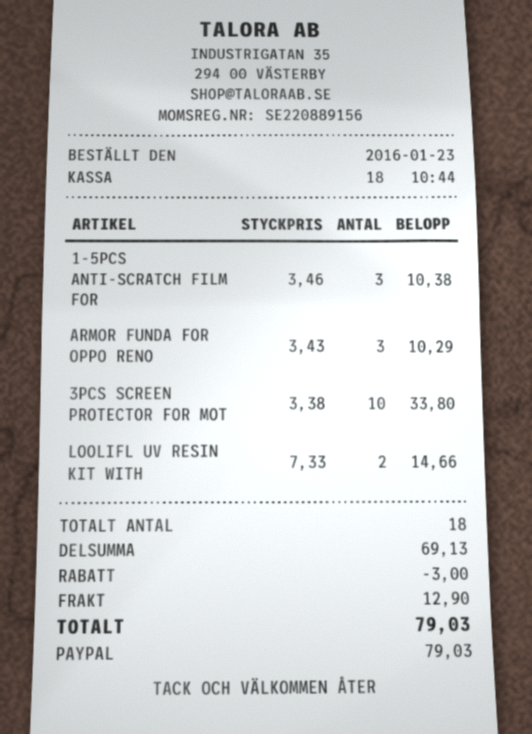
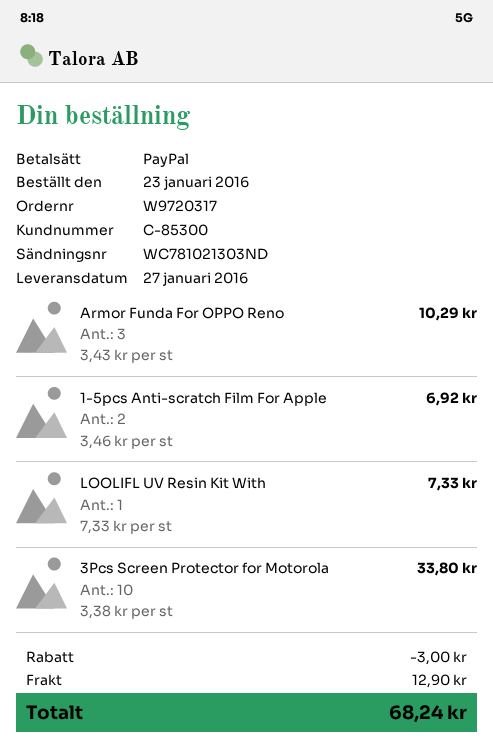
1-5PCS ANTI-SCRATCH FILM FOR: 3 x 3.46 = 10.38 -> 2 x 3.46 = 6.92
LOOLIFL UV RESIN KIT WITH: 2 x 7.33 = 14.66 -> 1 x 7.33 = 7.33
total: 79.03 -> 68.24

